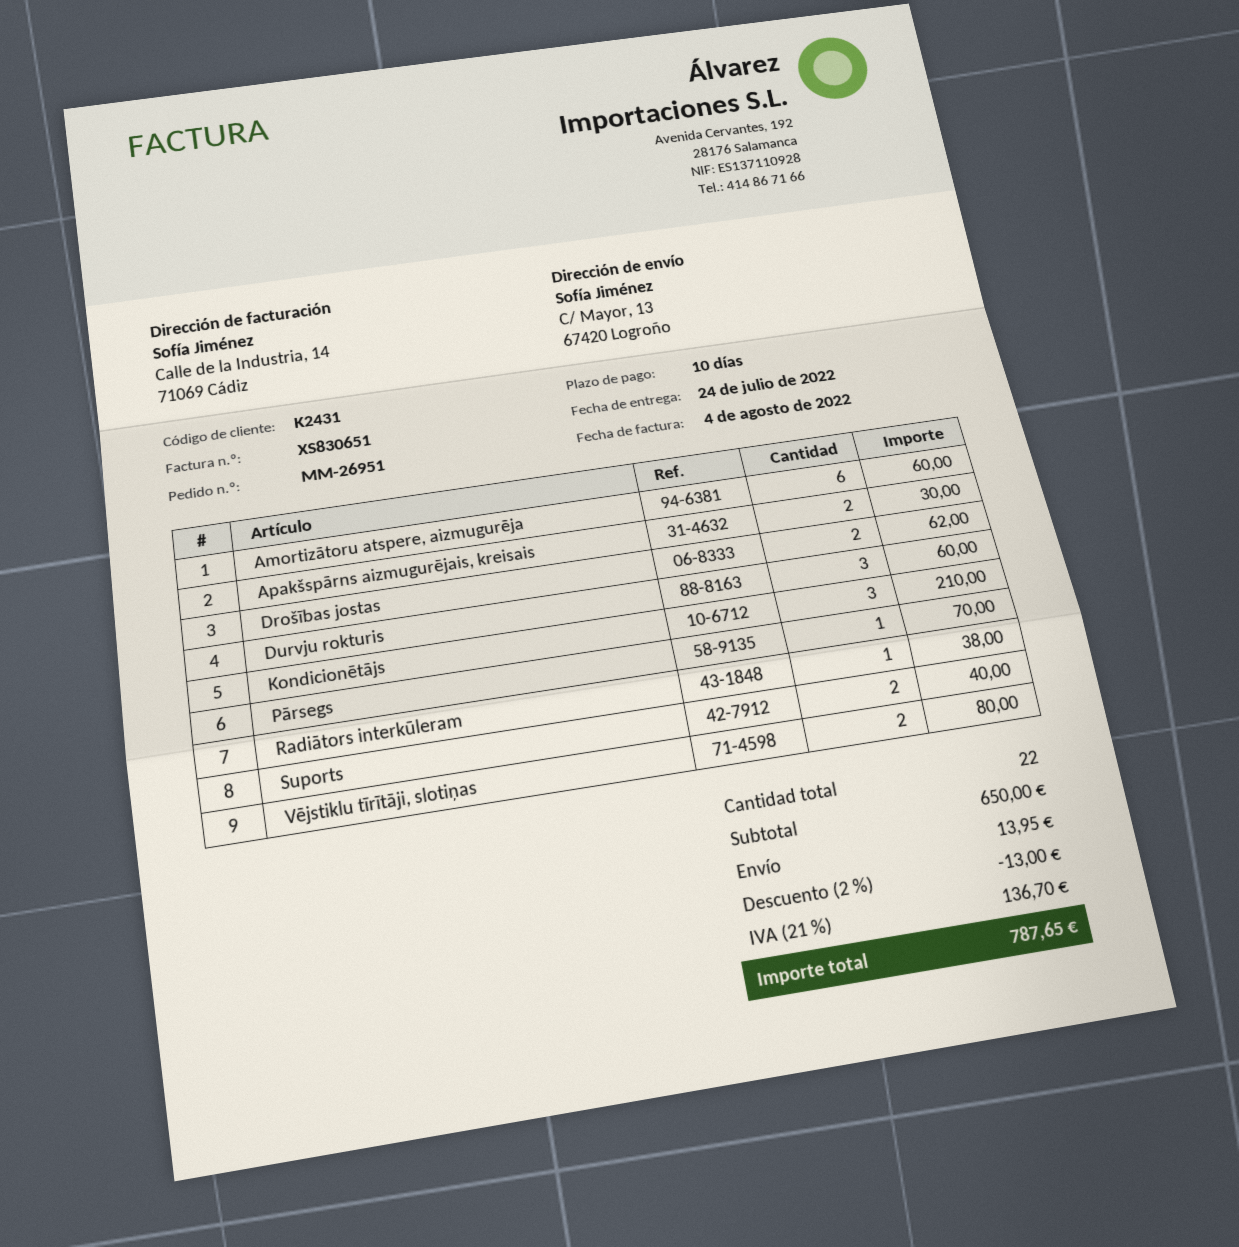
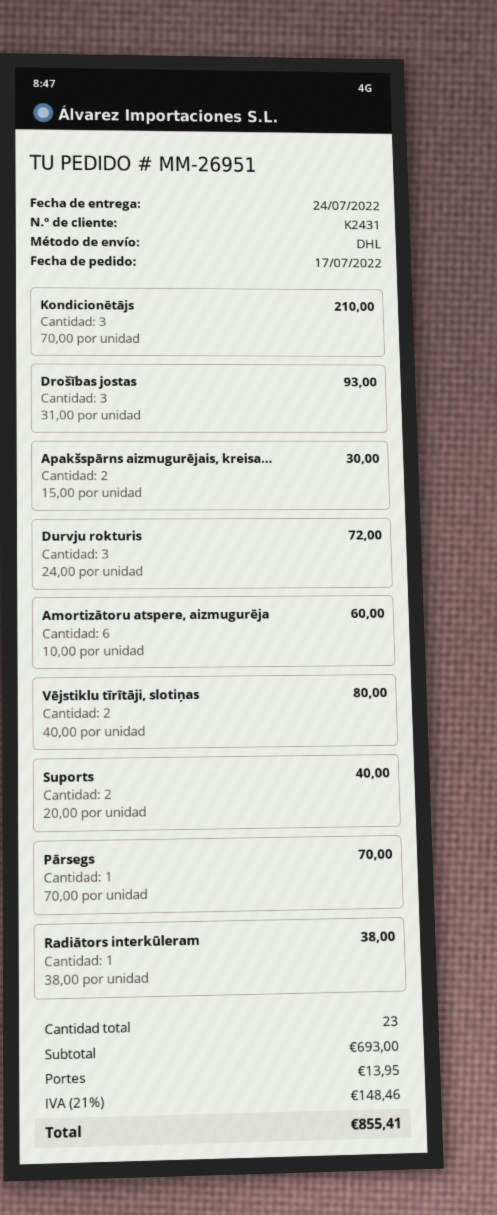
Drošības jostas: 2 for 62.00 -> 3 for 93.00
Durvju rokturis: 3 for 60.00 -> 3 for 72.00
total quantity: 22 -> 23
subtotal: 650.00 -> 693.00
discount: 2% = 13.00 -> none
tax: 21% = 136.70 -> 21% = 148.46
total: 787.65 -> 855.41

